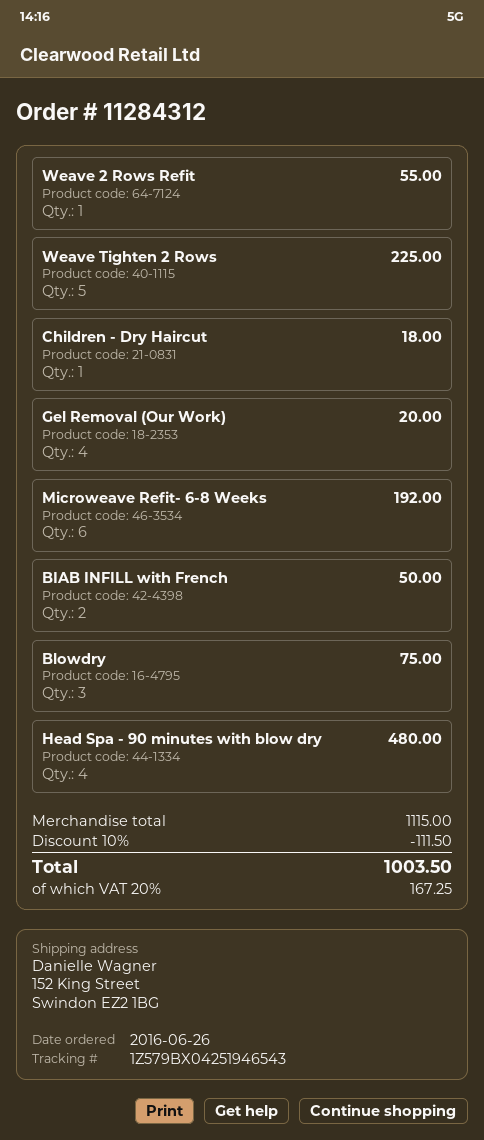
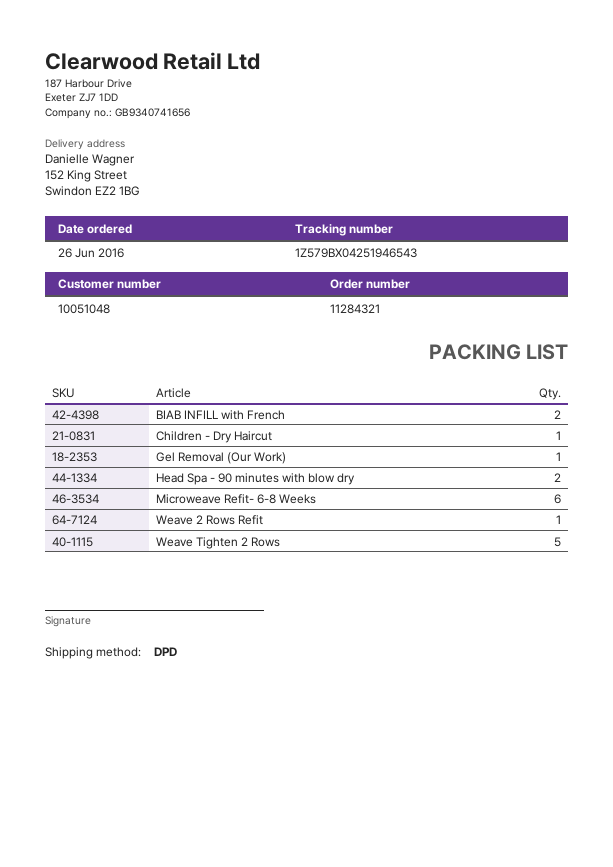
order number: 11284312 -> 11284321
Gel Removal (Our Work): 4 -> 1
Blowdry: 3 -> none
Head Spa - 90 minutes with blow dry: 4 -> 2

